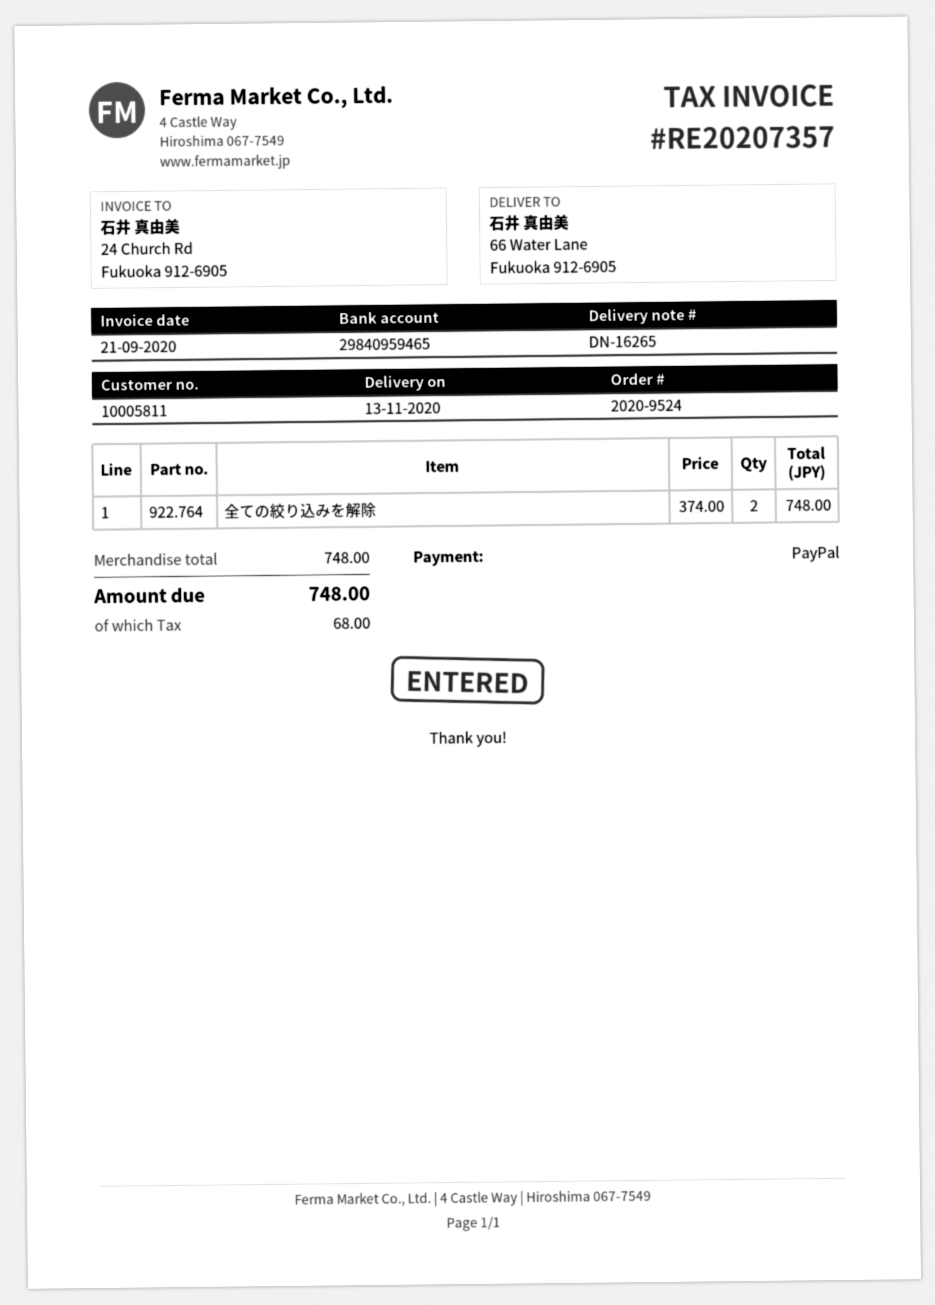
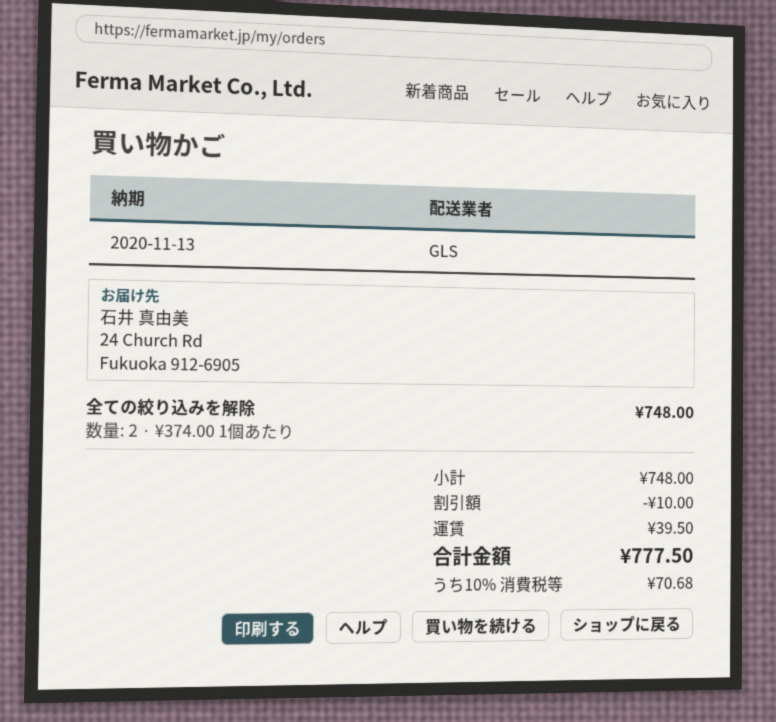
ship to: 66 Water Lane, Fukuoka 912-6905 -> 24 Church Rd, Fukuoka 912-6905
discount: none -> 10.00
shipping: none -> 39.50
tax: 68.00 -> 70.68
total: 748.00 -> 777.50

